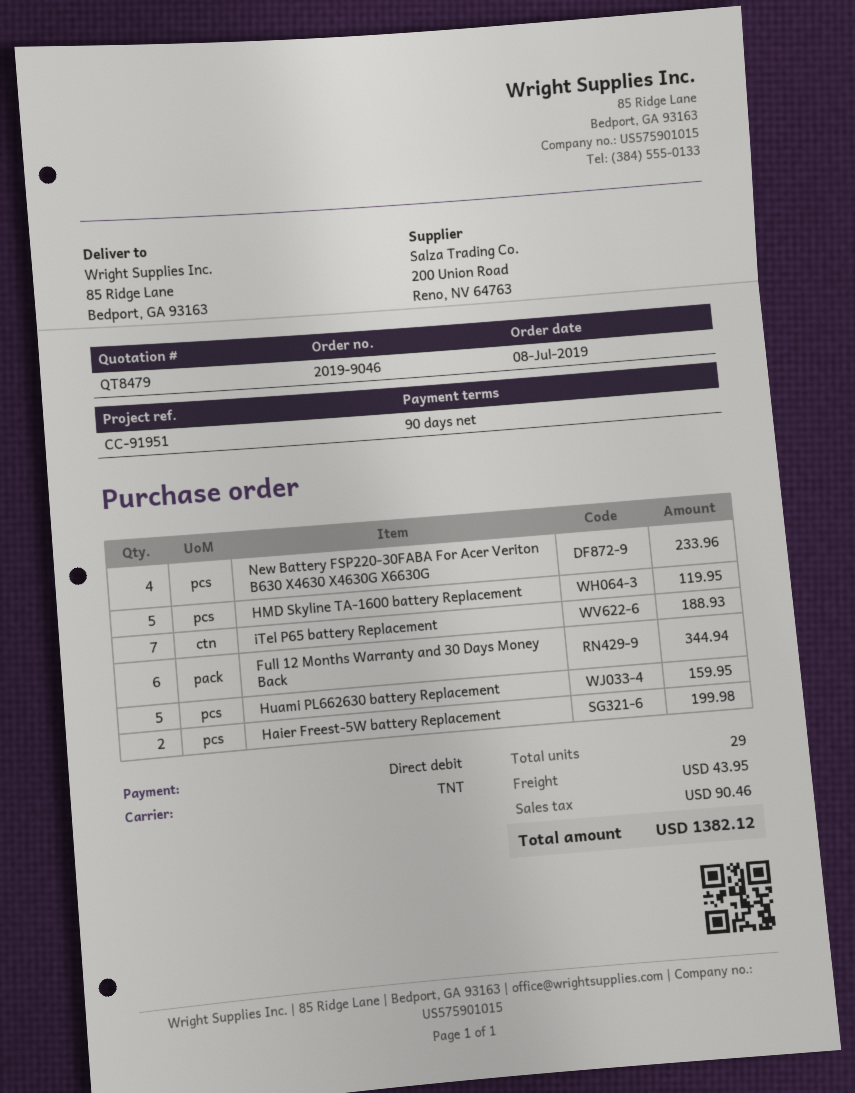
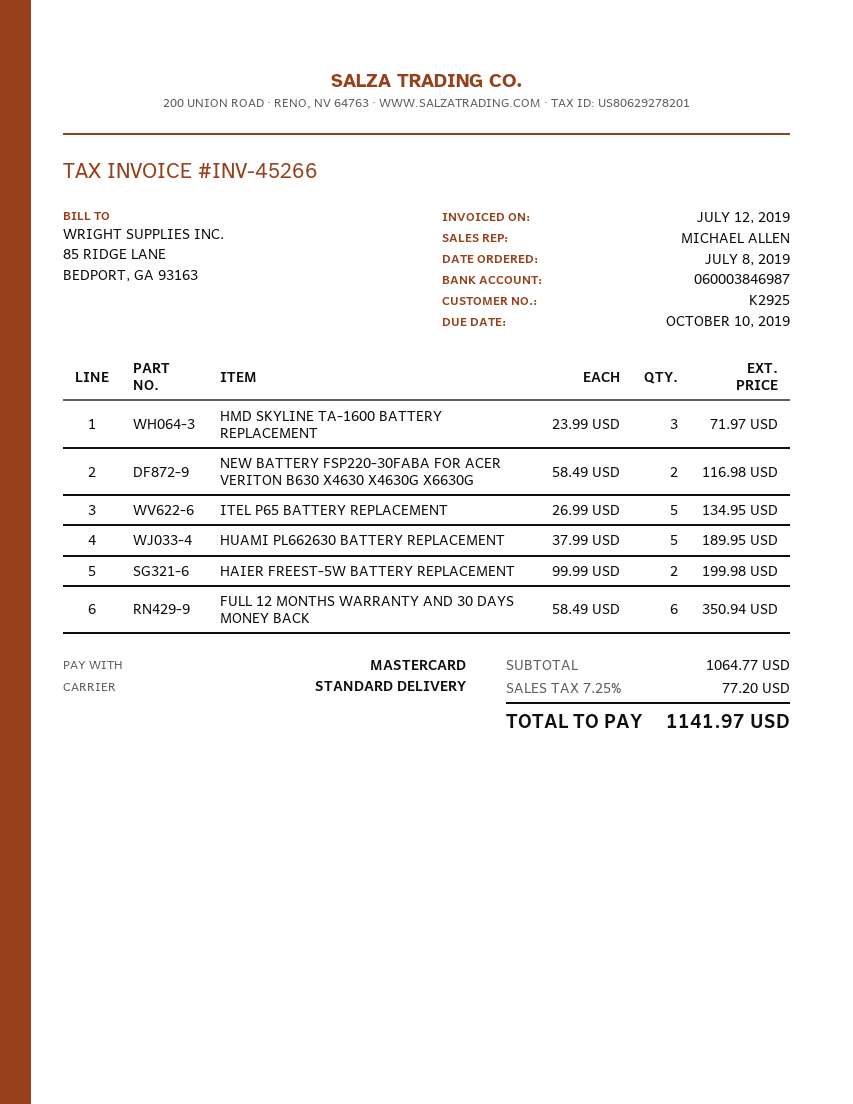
payment method: direct debit -> Mastercard
shipping method: TNT -> standard
New Battery FSP220-30FABA For Acer Veriton B630 X4630 X4630G X6630G: 4 for 233.96 -> 2 for 116.98
HMD Skyline TA-1600 battery Replacement: 5 for 119.95 -> 3 for 71.97
iTel P65 battery Replacement: 7 for 188.93 -> 5 for 134.95
Full 12 Months Warranty and 30 Days Money Back: 6 for 344.94 -> 6 for 350.94
Huami PL662630 battery Replacement: 5 for 159.95 -> 5 for 189.95
shipping: 43.95 -> none
tax: 90.46 -> 77.20
total: 1382.12 -> 1141.97

